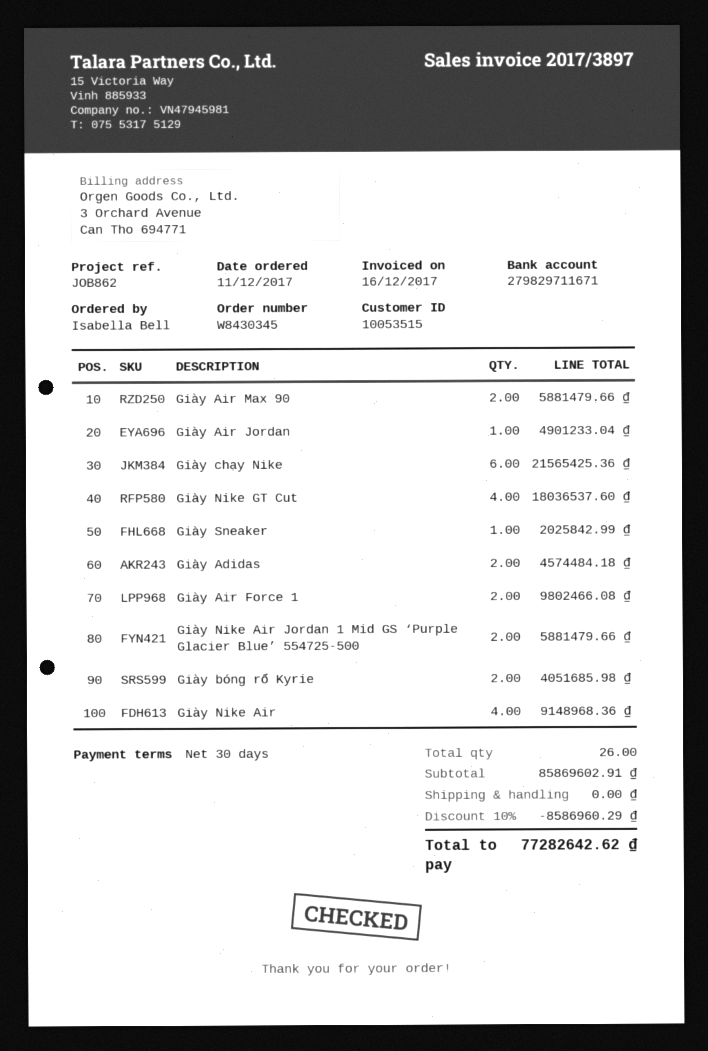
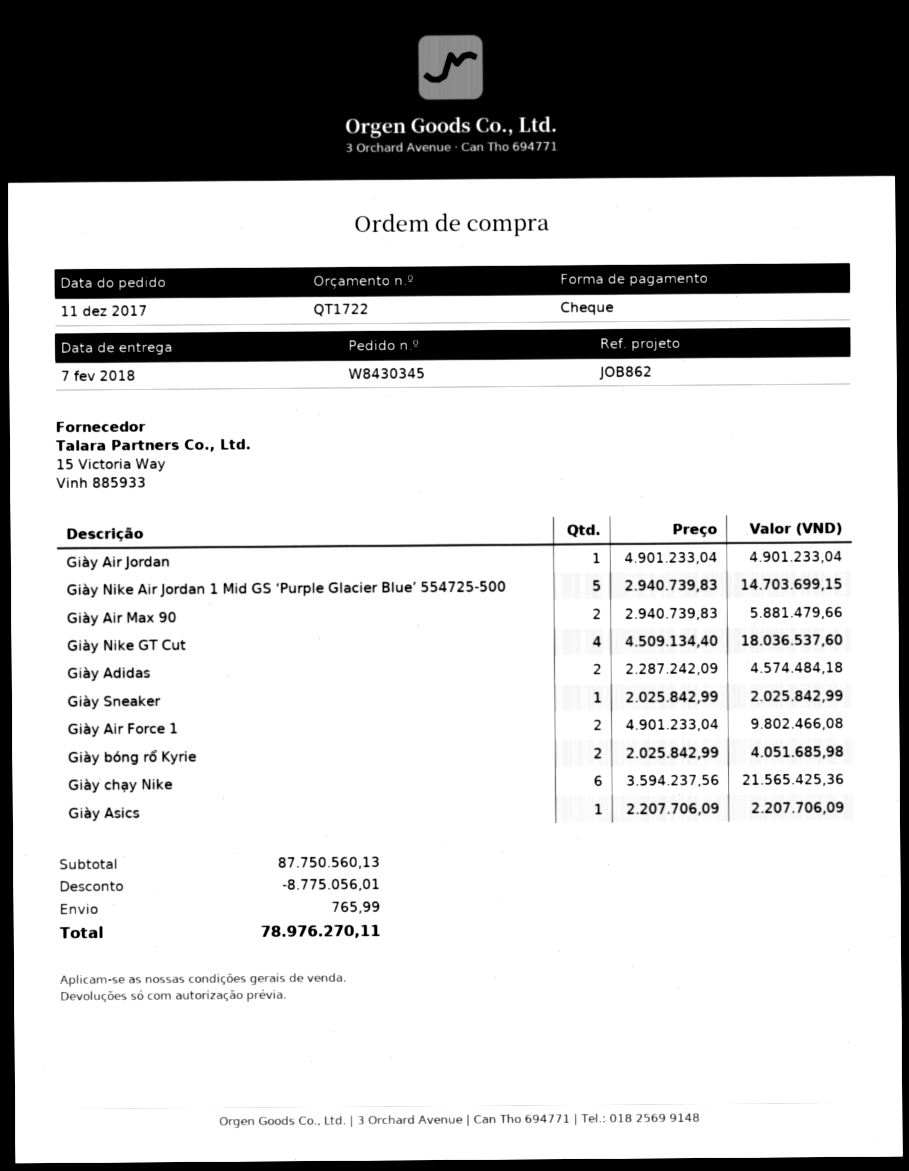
Giày Nike Air Jordan 1 Mid GS ‘Purple Glacier Blue’ 554725-500: 2 for 5881479.66 -> 5 for 14703699.15
Giày Nike Air: 4 for 9148968.36 -> none
Giày Asics: none -> 1 for 2207706.09
subtotal: 85869602.91 -> 87750560.13
discount: 8586960.29 -> 8775056.01
shipping: 0.00 -> 765.99
total: 77282642.62 -> 78976270.11

